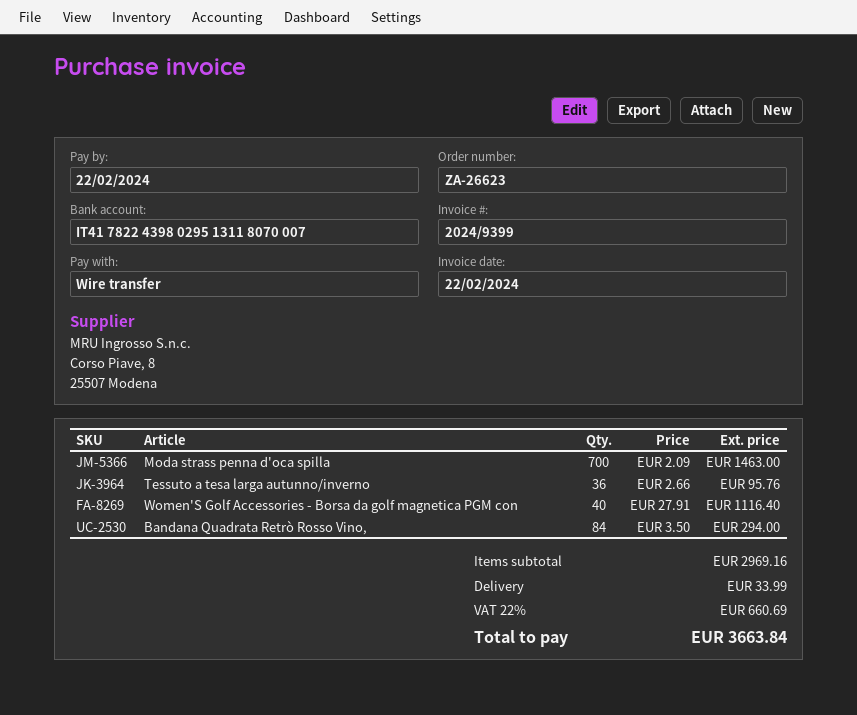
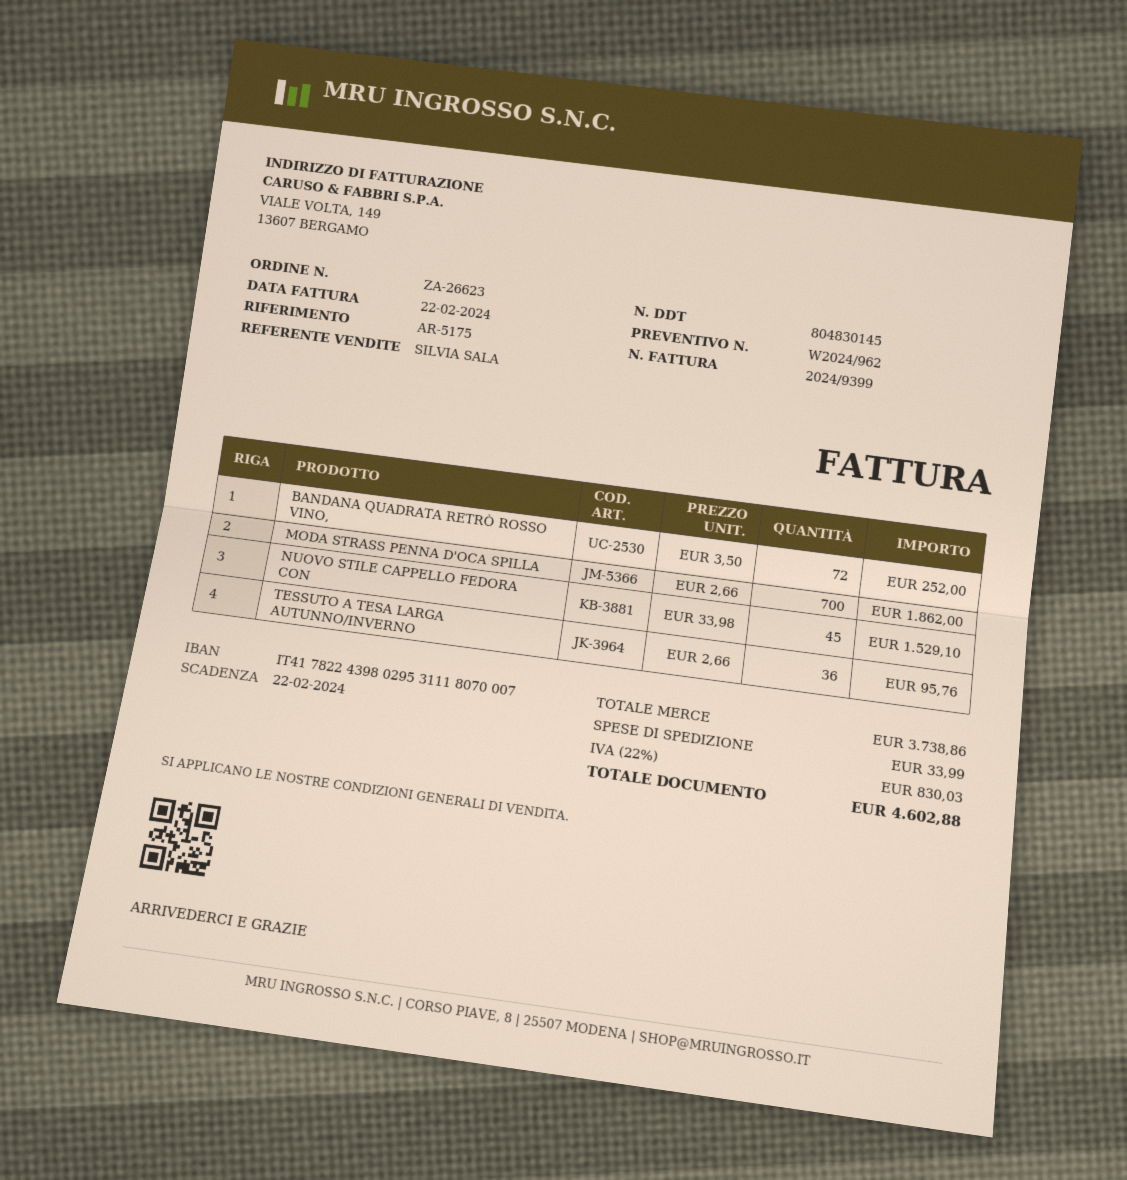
bank account: IT4178224398029513118070007 -> IT4178224398029531118070007
Moda strass penna d'oca spilla: 700 x 2.09 = 1463.00 -> 700 x 2.66 = 1862.00
Women'S Golf Accessories - Borsa da golf magnetica PGM con: 40 x 27.91 = 1116.40 -> none
Bandana Quadrata Retrò Rosso Vino,: 84 x 3.50 = 294.00 -> 72 x 3.50 = 252.00
NUOVO STILE CAPPELLO FEDORA CON: none -> 45 x 33.98 = 1529.10
subtotal: 2969.16 -> 3738.86
tax: 22% = 660.69 -> 22% = 830.03
total: 3663.84 -> 4602.88

